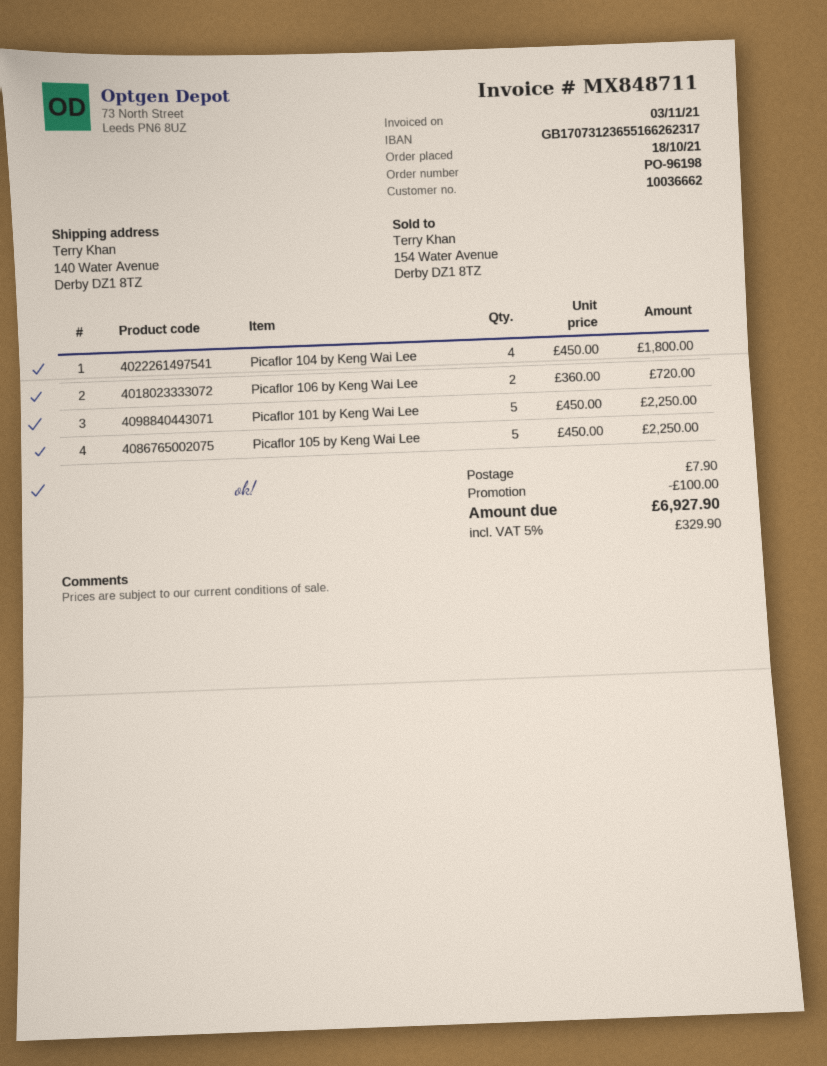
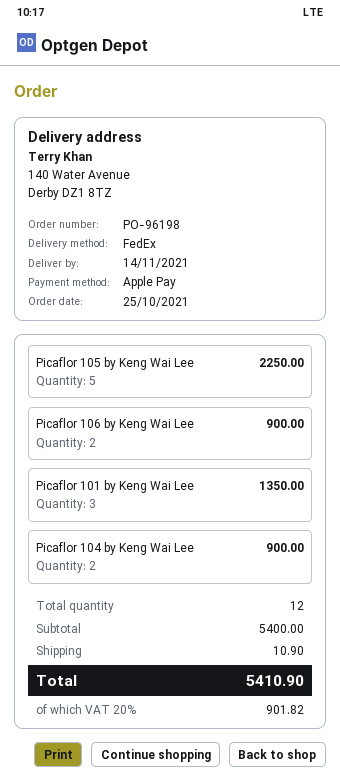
order date: 2021-10-18 -> 2021-10-25
Picaflor 104 by Keng Wai Lee: 4 for 1800.00 -> 2 for 900.00
Picaflor 106 by Keng Wai Lee: 2 for 720.00 -> 2 for 900.00
Picaflor 101 by Keng Wai Lee: 5 for 2250.00 -> 3 for 1350.00
discount: 100.00 -> none
shipping: 7.90 -> 10.90
tax: 5% = 329.90 -> 20% = 901.82
total: 6927.90 -> 5410.90

